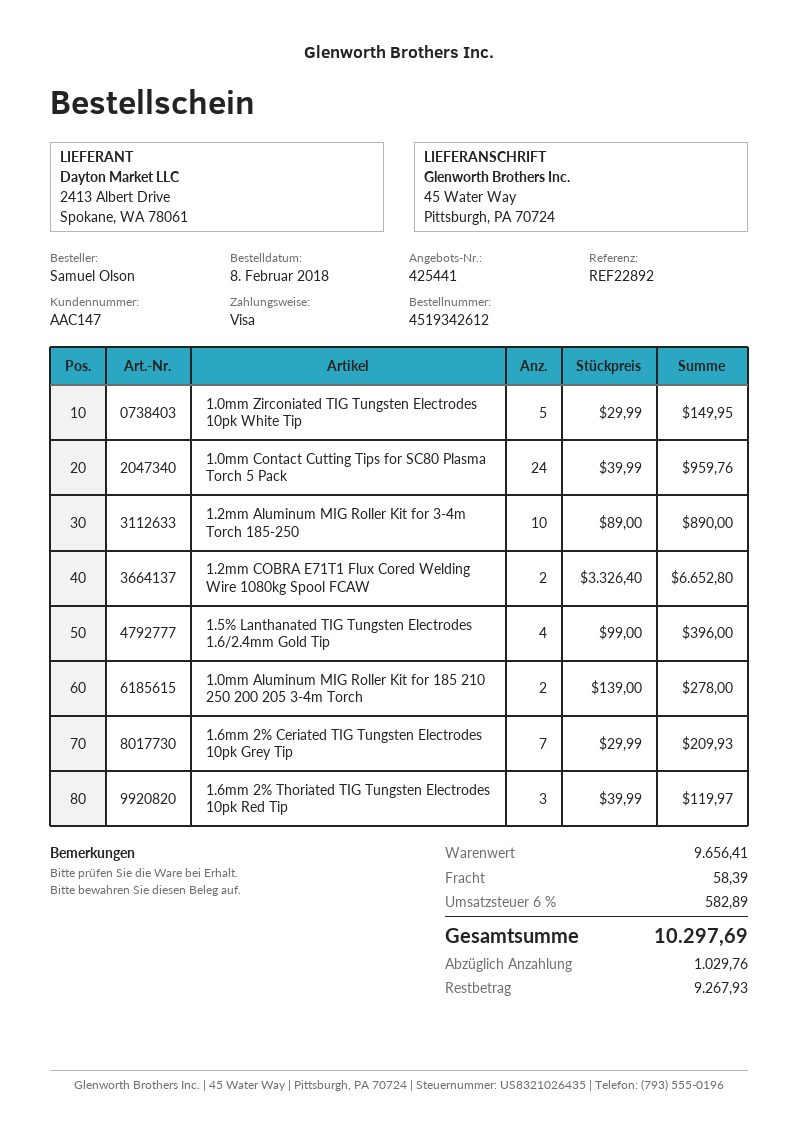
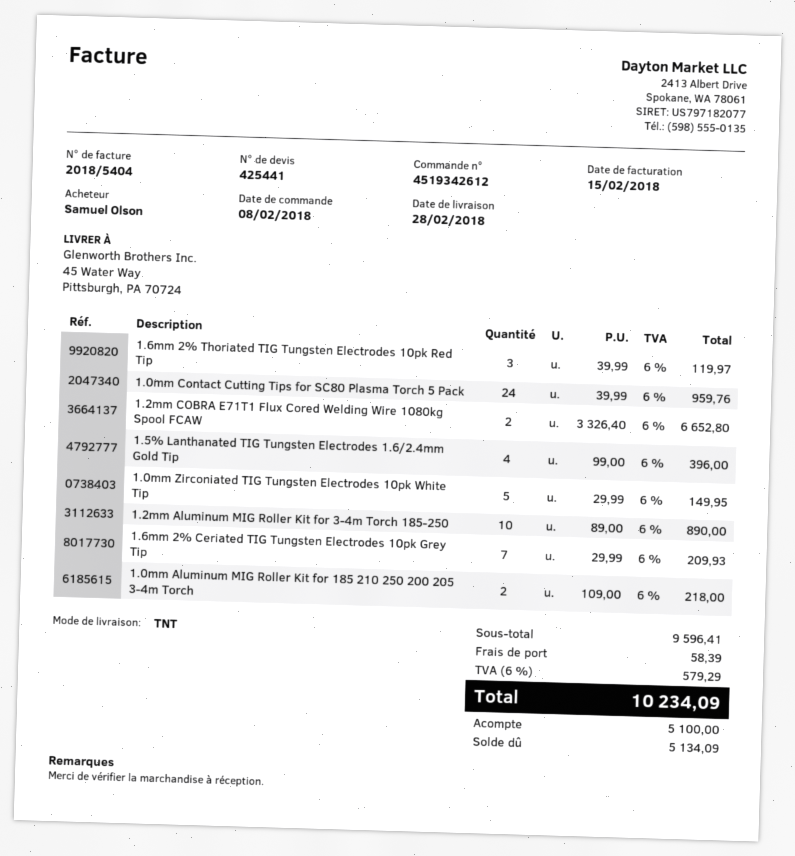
1.0mm Aluminum MIG Roller Kit for 185 210 250 200 205 3-4m Torch: 2 x 139.00 = 278.00 -> 2 x 109.00 = 218.00
subtotal: 9656.41 -> 9596.41
tax: 6% = 582.89 -> 6% = 579.29
total: 10297.69 -> 10234.09
deposit: 1029.76 -> 5100.00
balance: 9267.93 -> 5134.09

